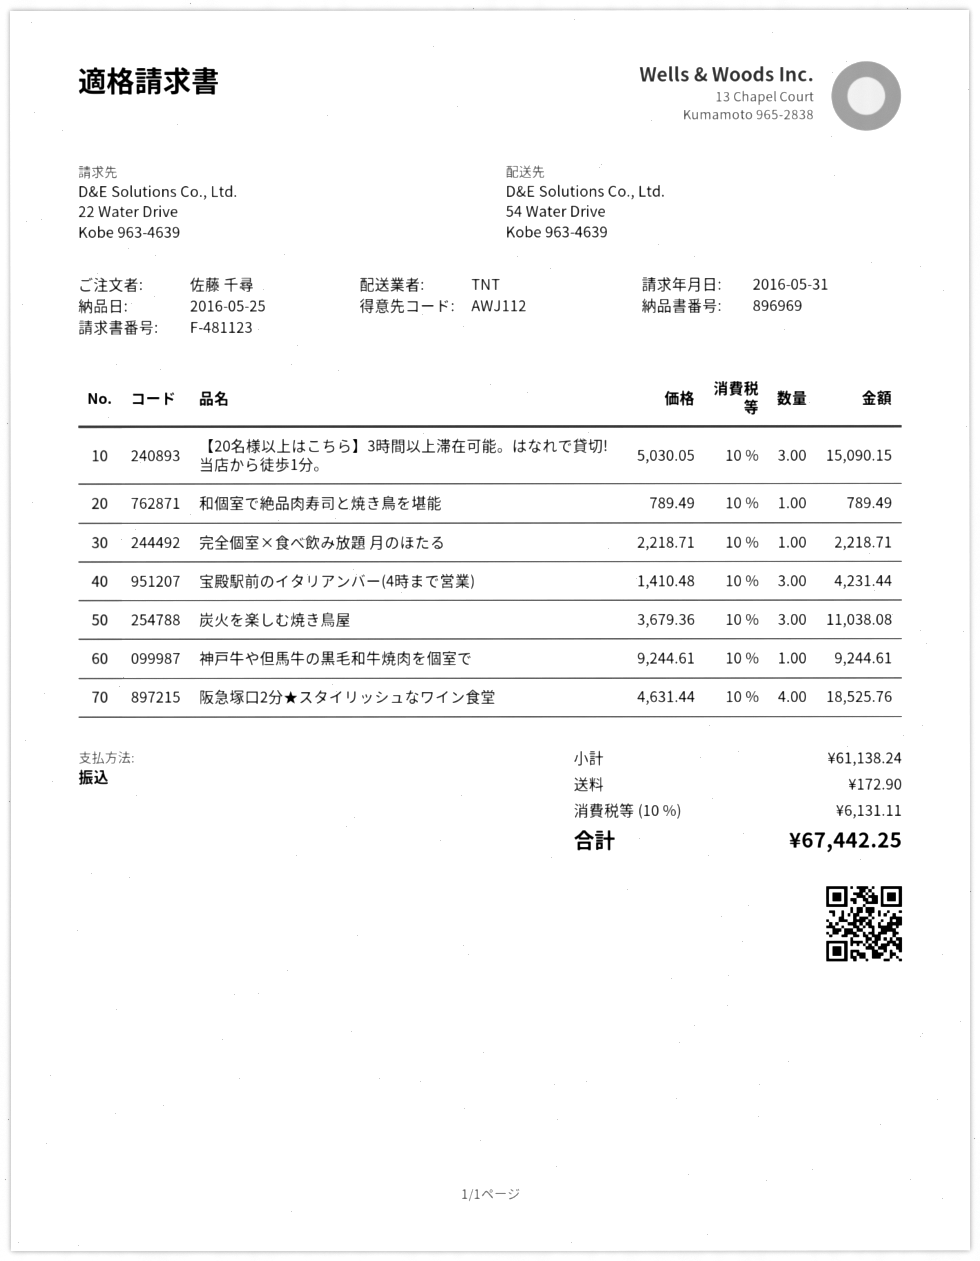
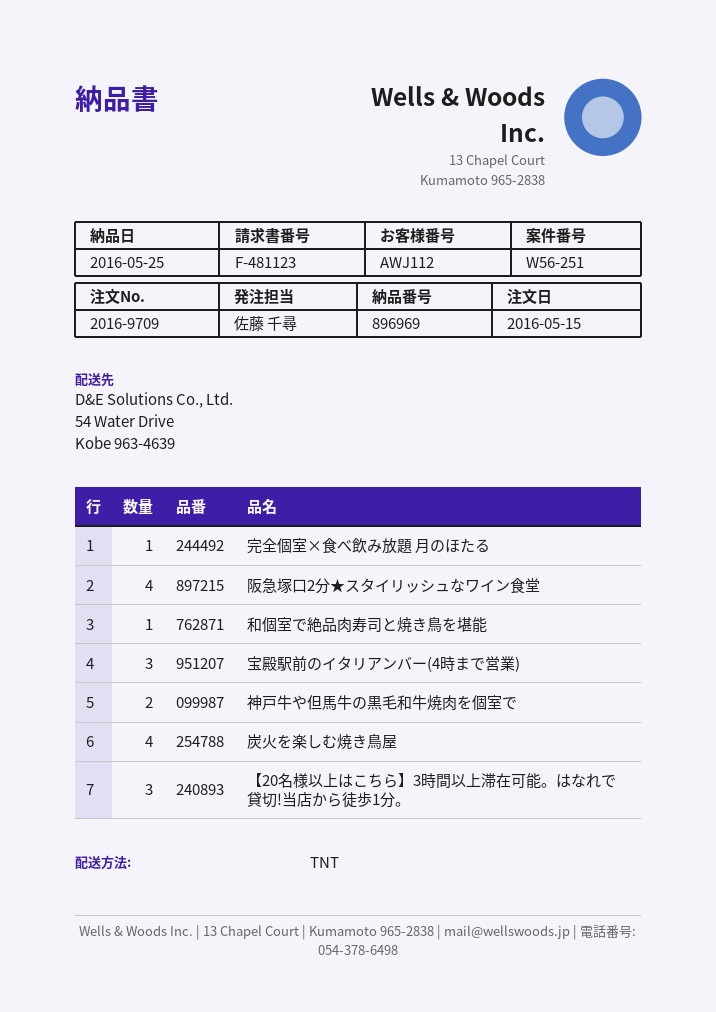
炭火を楽しむ焼き鳥屋: 3 -> 4
神戸牛や但馬牛の黒毛和牛焼肉を個室で: 1 -> 2

